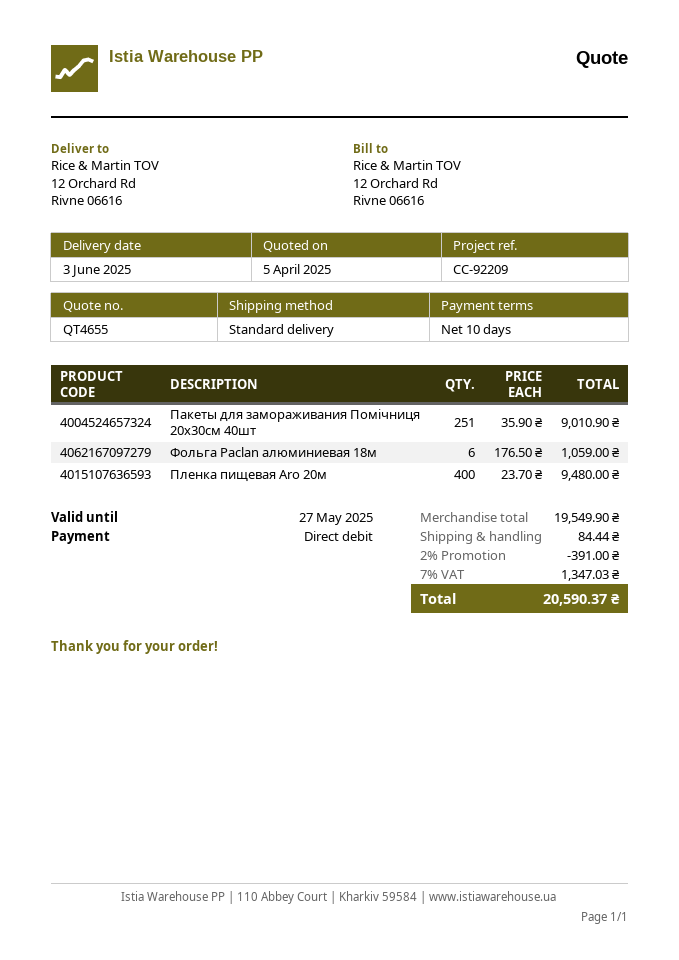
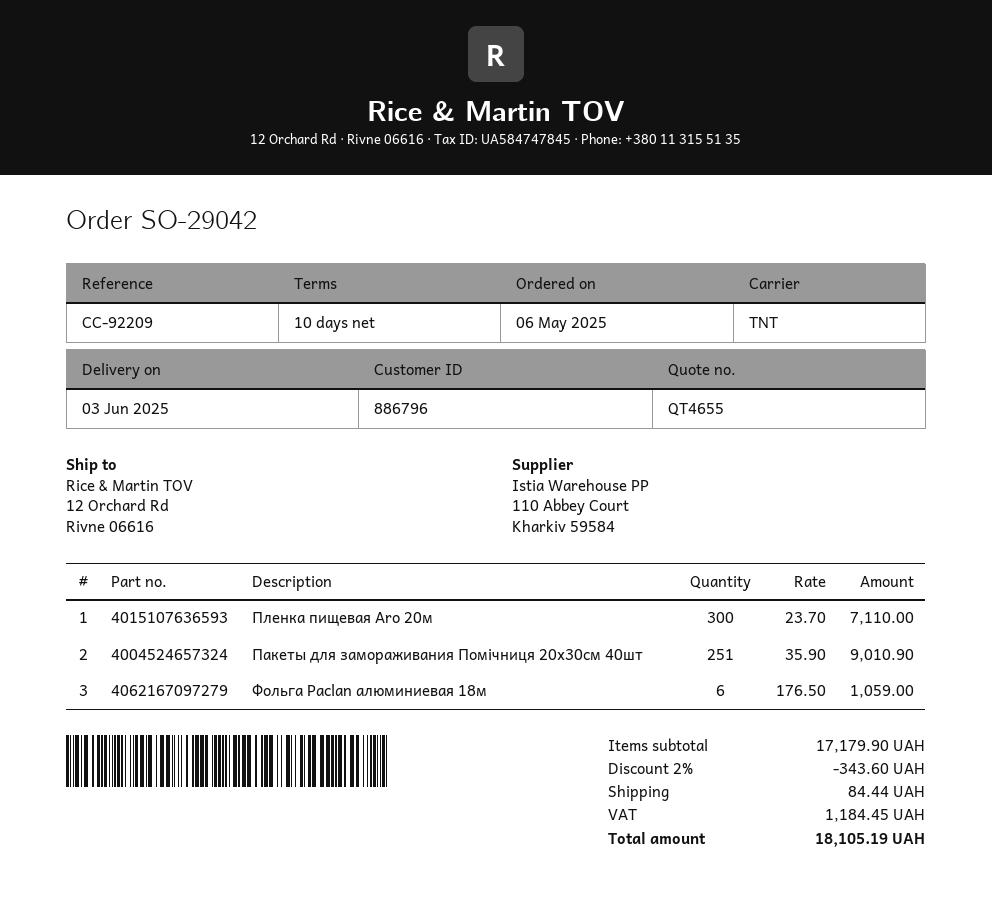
shipping method: standard -> TNT
Пленка пищевая Aro 20м: 400 x 23.70 = 9480.00 -> 300 x 23.70 = 7110.00
subtotal: 19549.90 -> 17179.90
discount: 2% = 391.00 -> 2% = 343.60
tax: 1347.03 -> 1184.45
total: 20590.37 -> 18105.19

